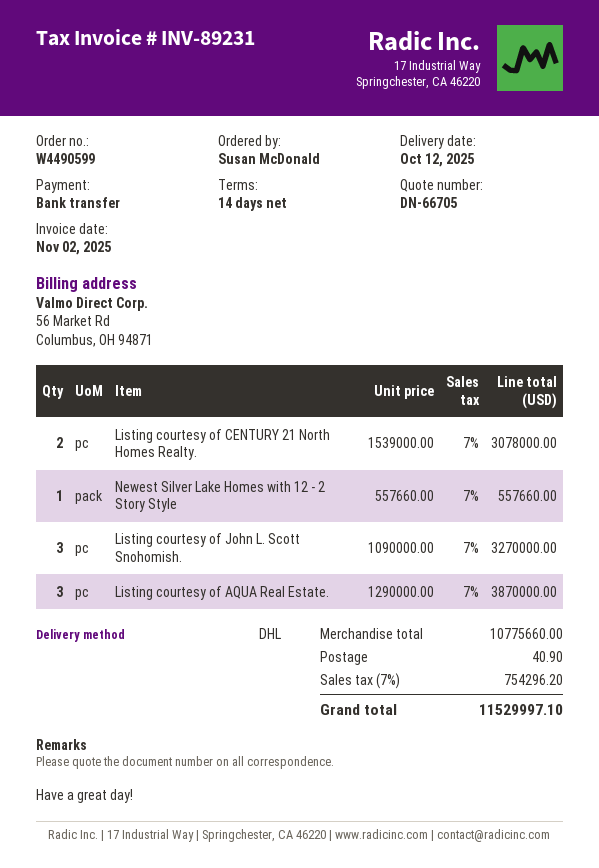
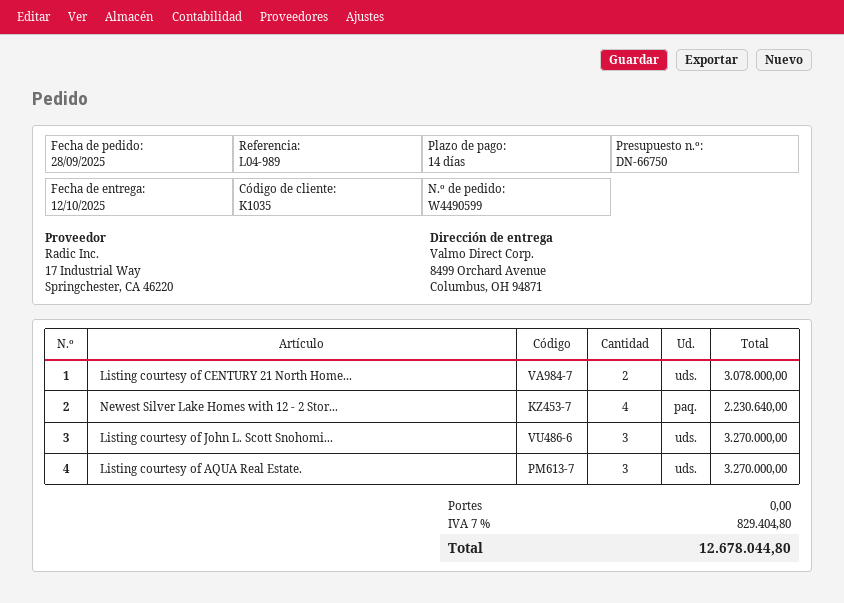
quote number: DN-66705 -> DN-66750
Newest Silver Lake Homes with 12 - 2 Story Style: 1 for 557660.00 -> 4 for 2230640.00
Listing courtesy of AQUA Real Estate.: 3 for 3870000.00 -> 3 for 3270000.00
shipping: 40.90 -> 0.00
tax: 7% = 754296.20 -> 7% = 829404.80
total: 11529997.10 -> 12678044.80

